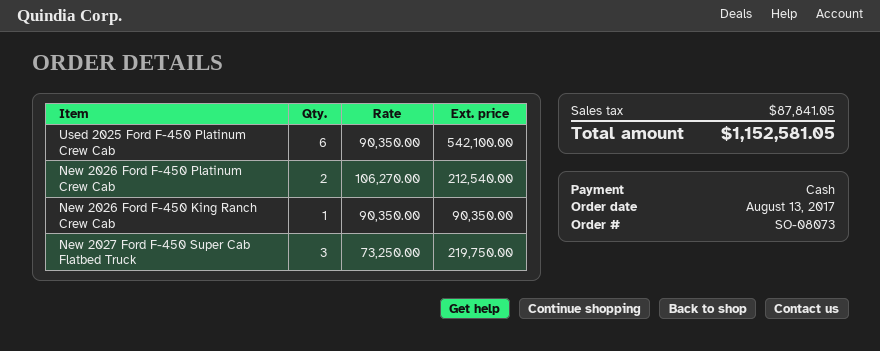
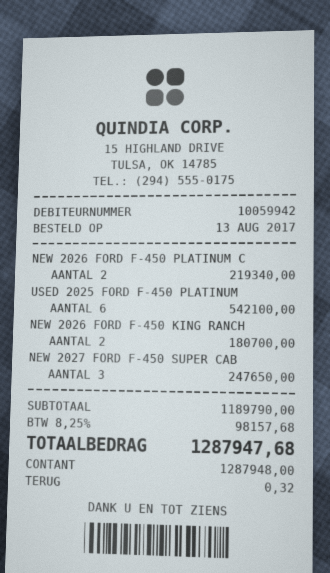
New 2026 Ford F-450 Platinum Crew Cab: 2 for 212540.00 -> 2 for 219340.00
New 2026 Ford F-450 King Ranch Crew Cab: 1 for 90350.00 -> 2 for 180700.00
New 2027 Ford F-450 Super Cab Flatbed Truck: 3 for 219750.00 -> 3 for 247650.00
tax: 87841.05 -> 98157.68
total: 1152581.05 -> 1287947.68

